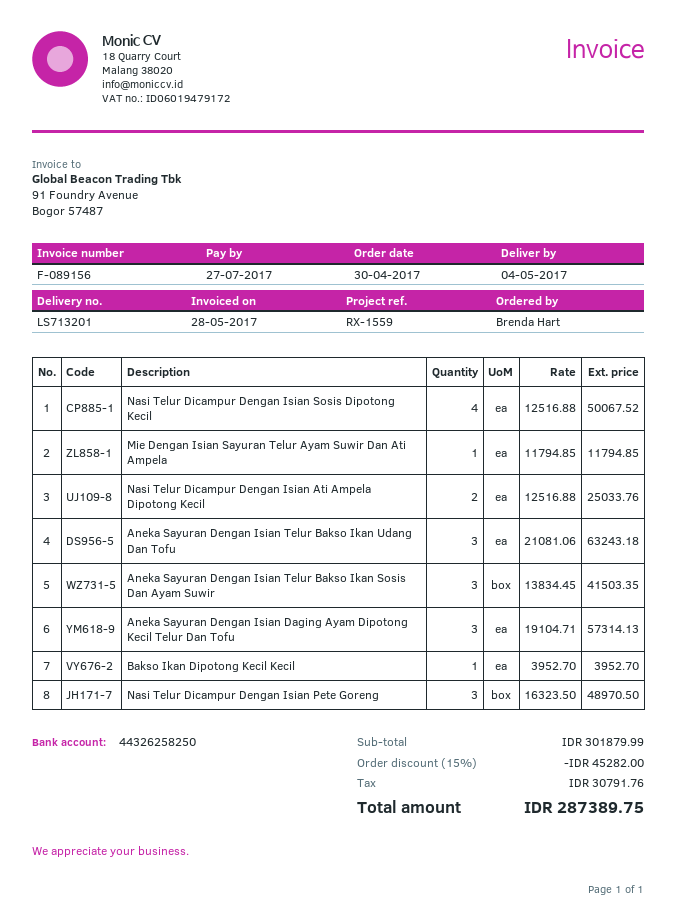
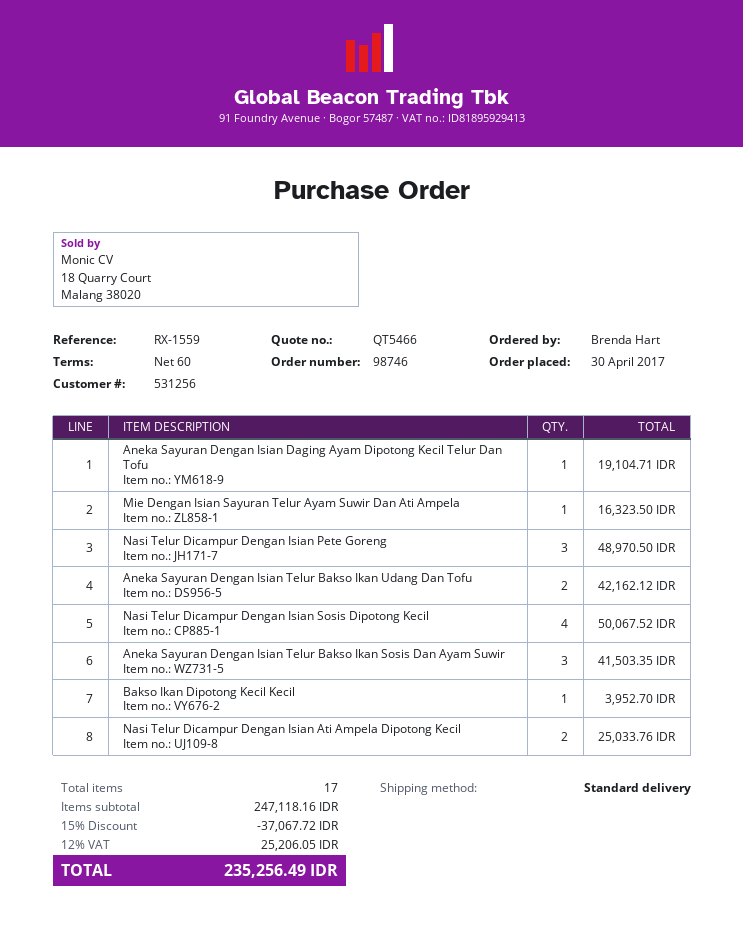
Mie Dengan Isian Sayuran Telur Ayam Suwir Dan Ati Ampela: 1 for 11794.85 -> 1 for 16323.50
Aneka Sayuran Dengan Isian Telur Bakso Ikan Udang Dan Tofu: 3 for 63243.18 -> 2 for 42162.12
Aneka Sayuran Dengan Isian Daging Ayam Dipotong Kecil Telur Dan Tofu: 3 for 57314.13 -> 1 for 19104.71
subtotal: 301879.99 -> 247118.16
discount: 15% = 45282.00 -> 15% = 37067.72
tax: 30791.76 -> 25206.05
total: 287389.75 -> 235256.49

